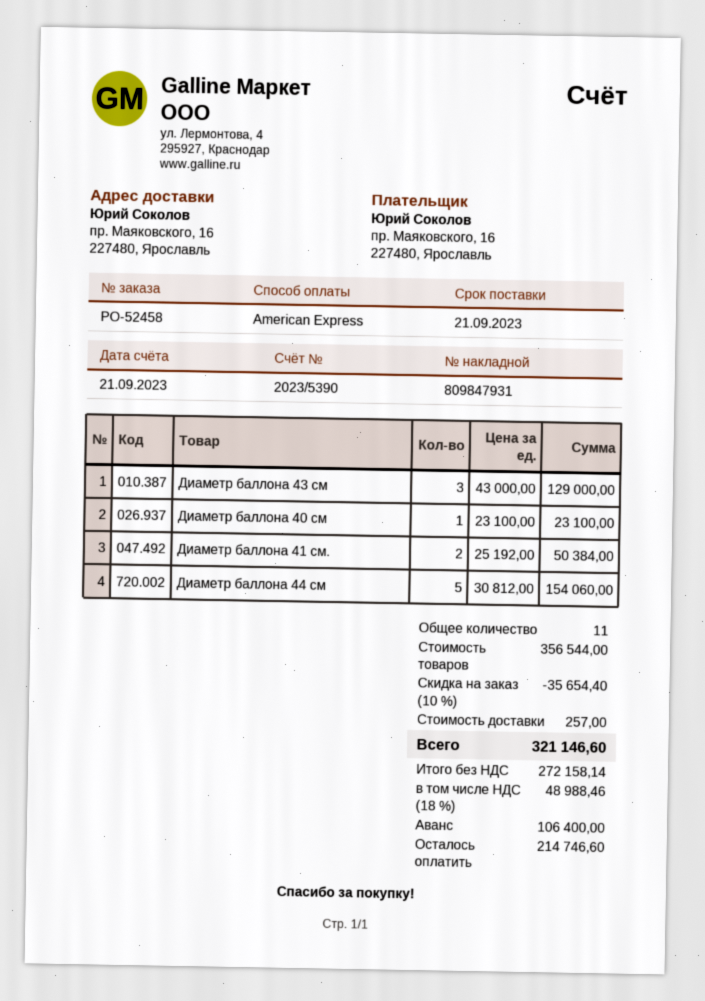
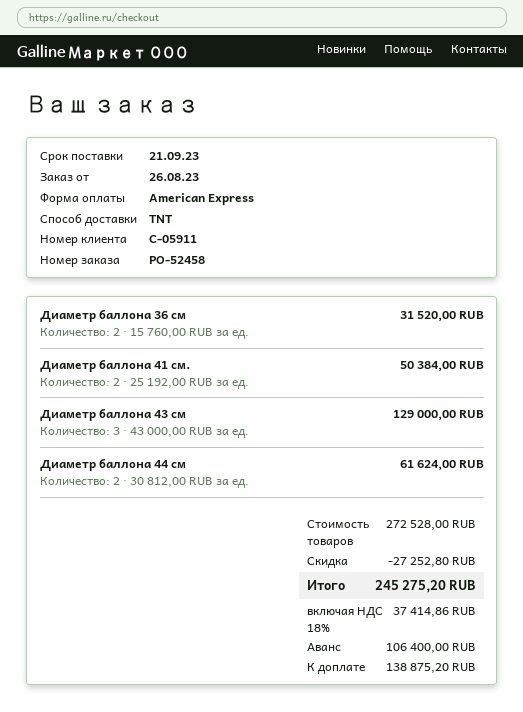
Диаметр баллона 40 см: 1 x 23100.00 = 23100.00 -> none
Диаметр баллона 44 см: 5 x 30812.00 = 154060.00 -> 2 x 30812.00 = 61624.00
Диаметр баллона 36 см: none -> 2 x 15760.00 = 31520.00
subtotal: 356544.00 -> 272528.00
discount: 35654.40 -> 27252.80
shipping: 257.00 -> none
tax: 18% = 48988.46 -> 18% = 37414.86
total: 321146.60 -> 245275.20
balance: 214746.60 -> 138875.20

